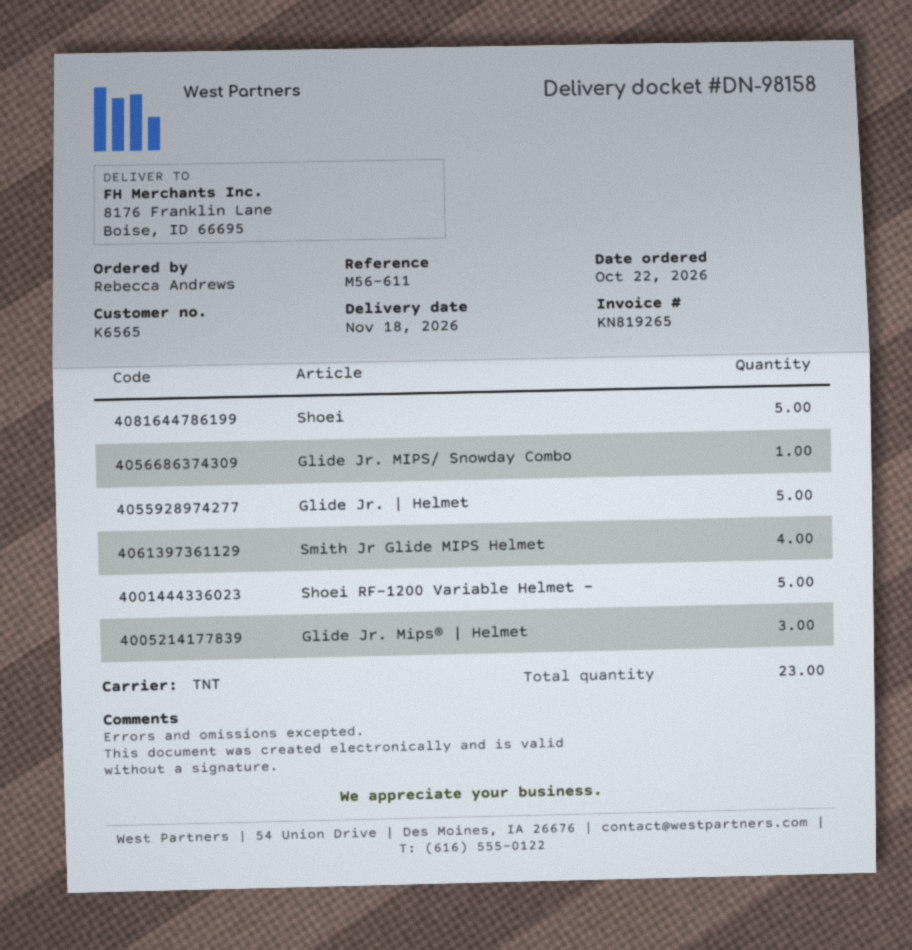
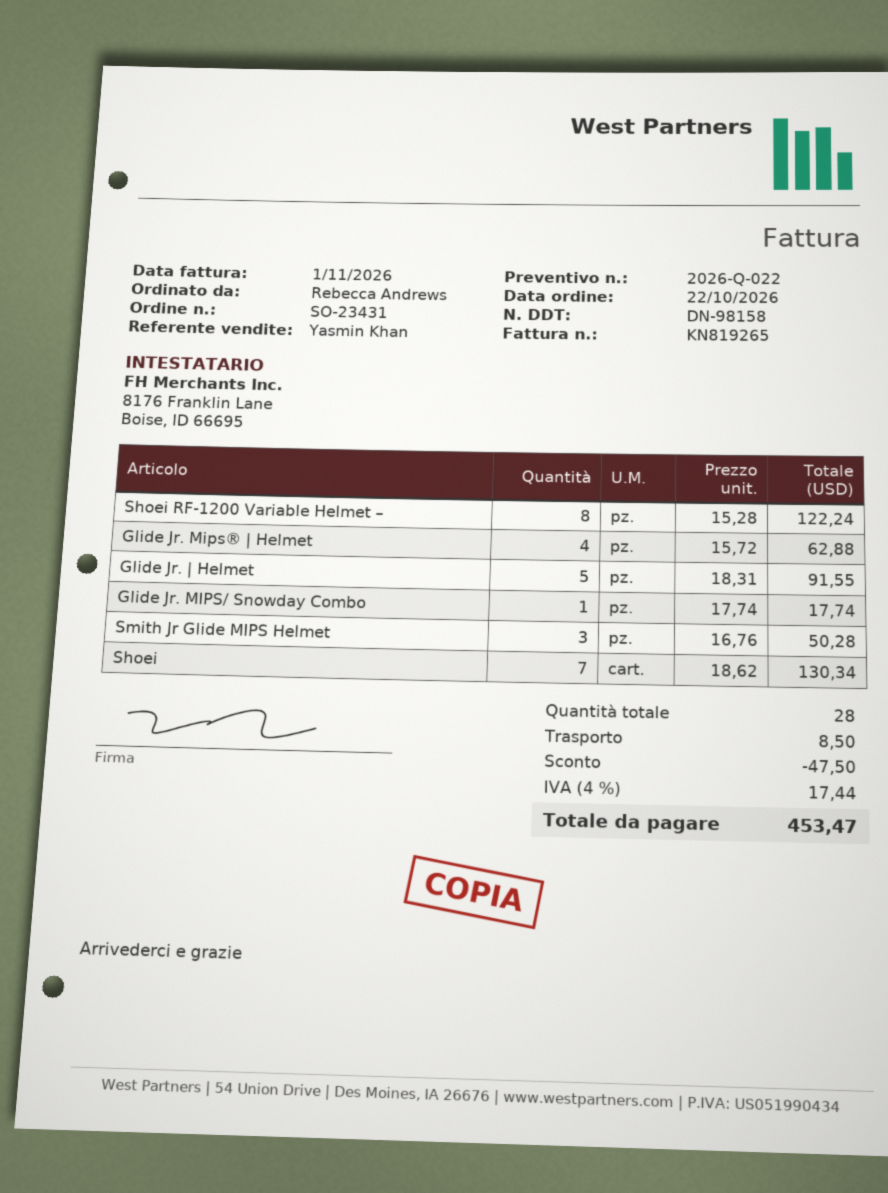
Shoei: 5 -> 7
Smith Jr Glide MIPS Helmet: 4 -> 3
Shoei RF-1200 Variable Helmet –: 5 -> 8
Glide Jr. Mips® | Helmet: 3 -> 4
total quantity: 23 -> 28

